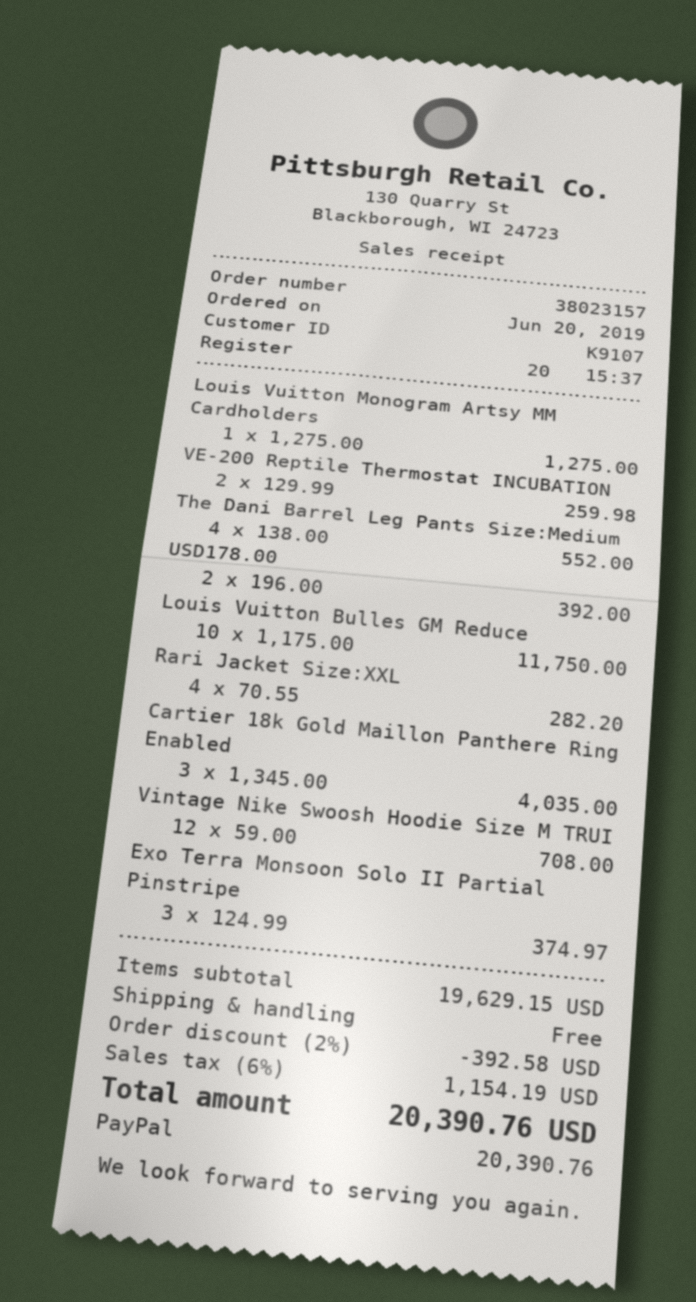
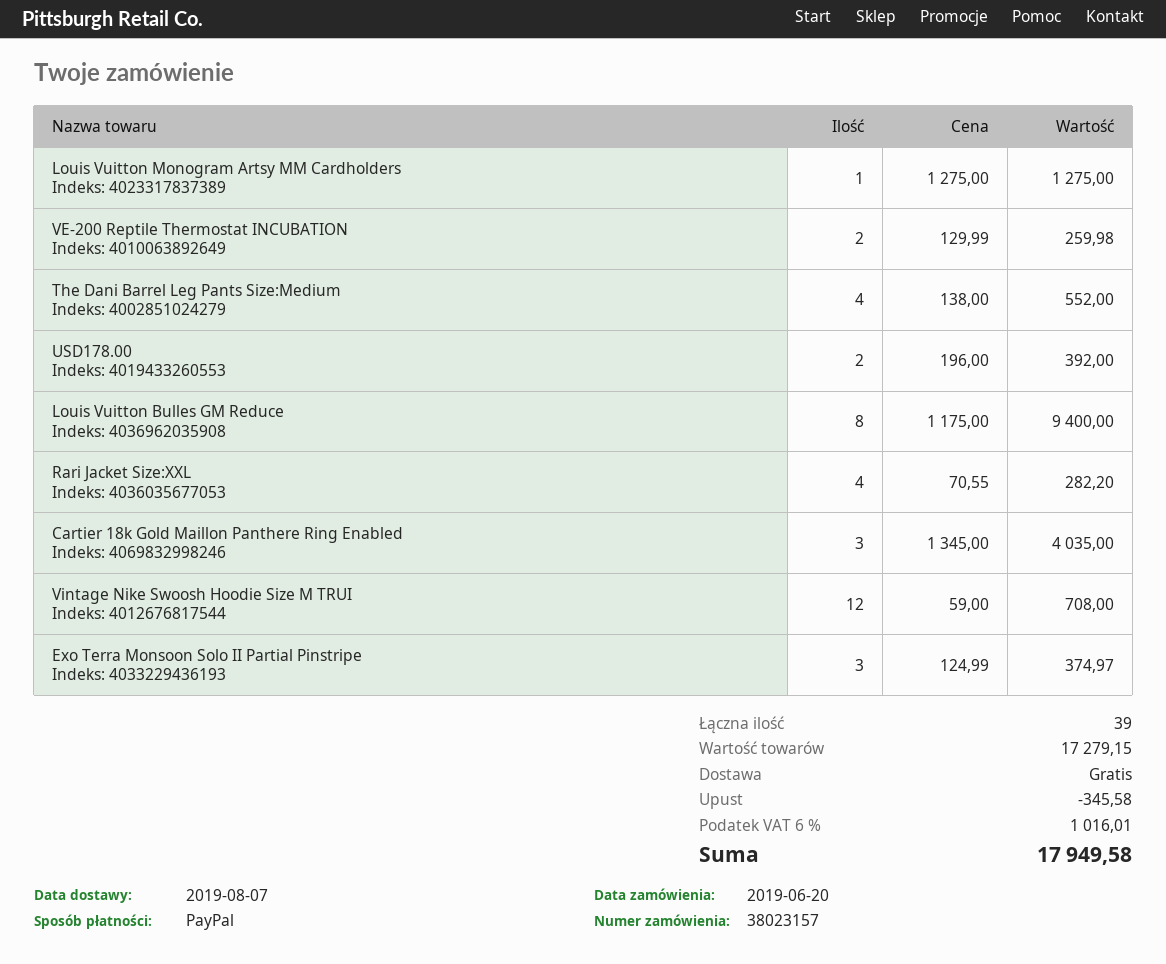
Louis Vuitton Bulles GM Reduce: 10 x 1175.00 = 11750.00 -> 8 x 1175.00 = 9400.00
subtotal: 19629.15 -> 17279.15
discount: 392.58 -> 345.58
tax: 6% = 1154.19 -> 6% = 1016.01
total: 20390.76 -> 17949.58

